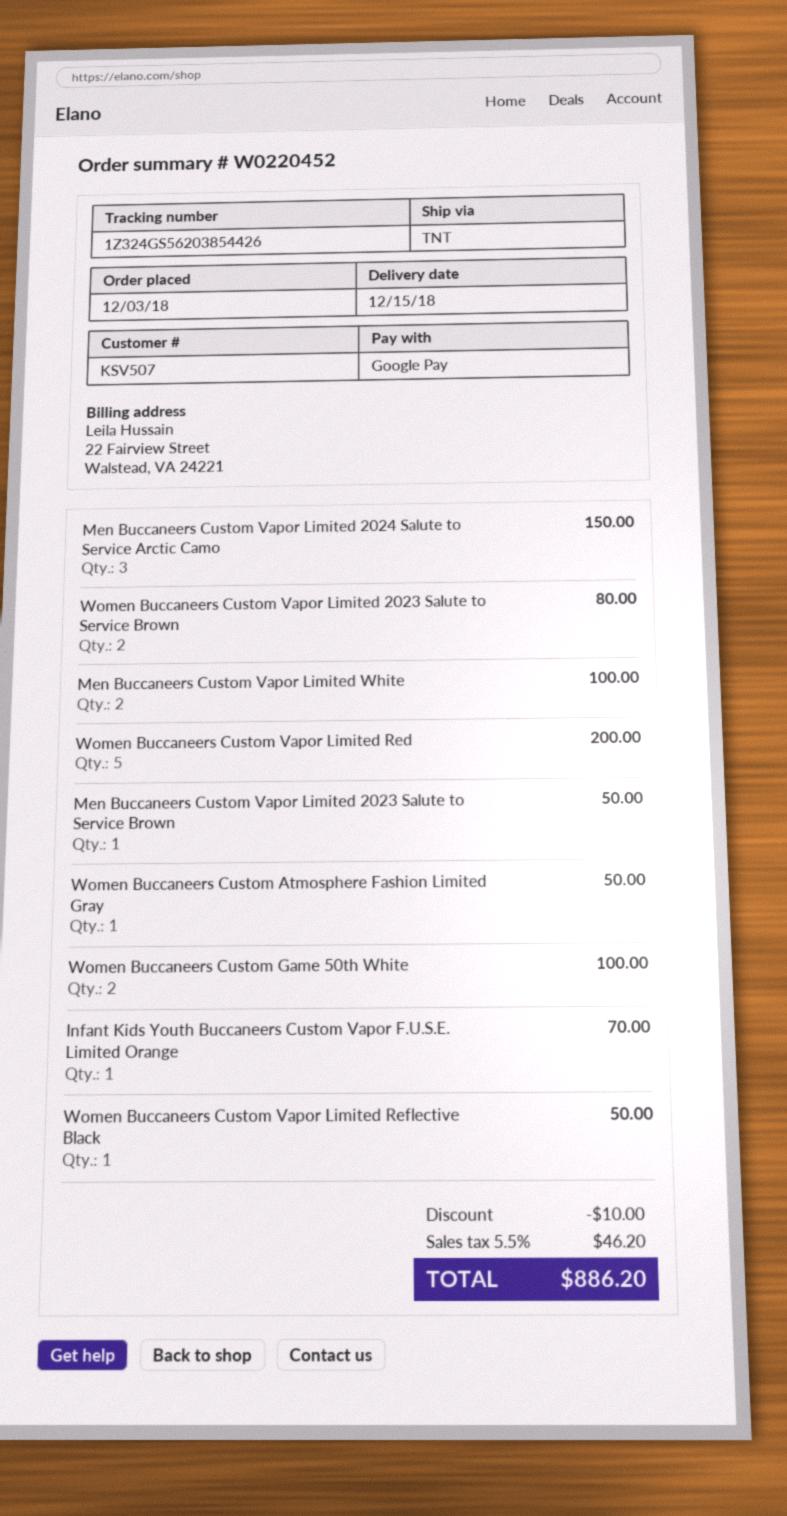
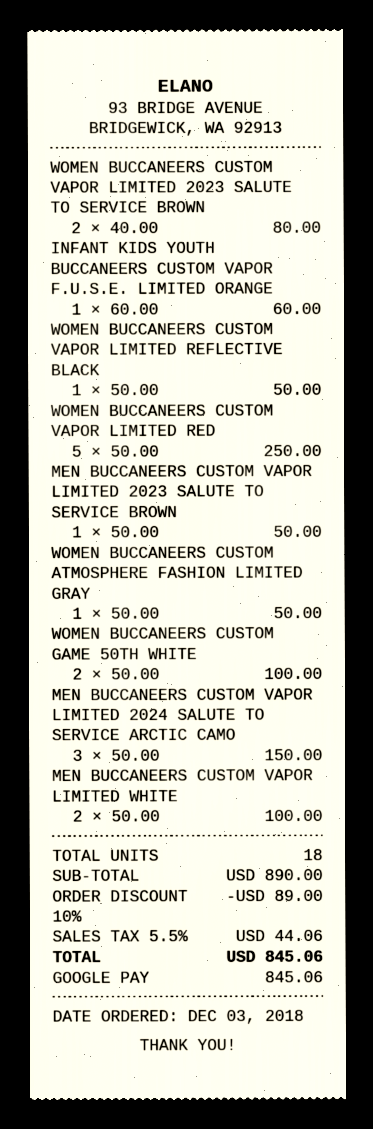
Women Buccaneers Custom Vapor Limited Red: 5 for 200.00 -> 5 for 250.00
Infant Kids Youth Buccaneers Custom Vapor F.U.S.E. Limited Orange: 1 for 70.00 -> 1 for 60.00
discount: 10.00 -> 89.00
tax: 5.5% = 46.20 -> 5.5% = 44.06
total: 886.20 -> 845.06

